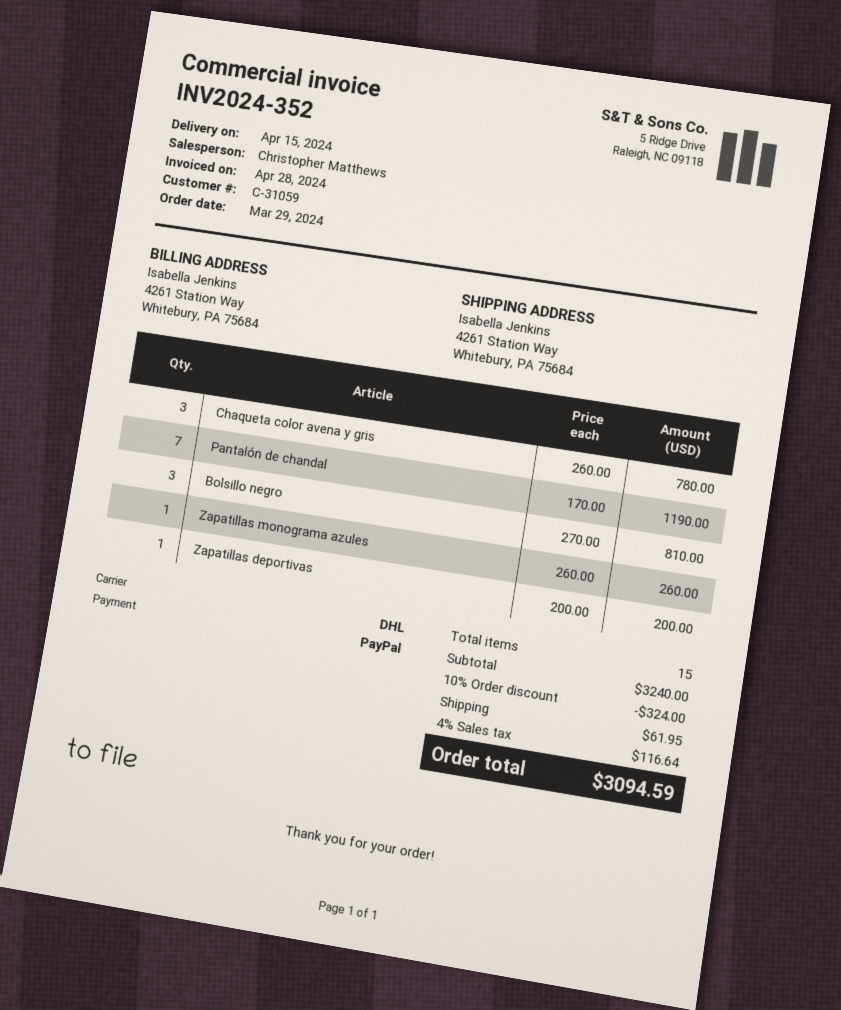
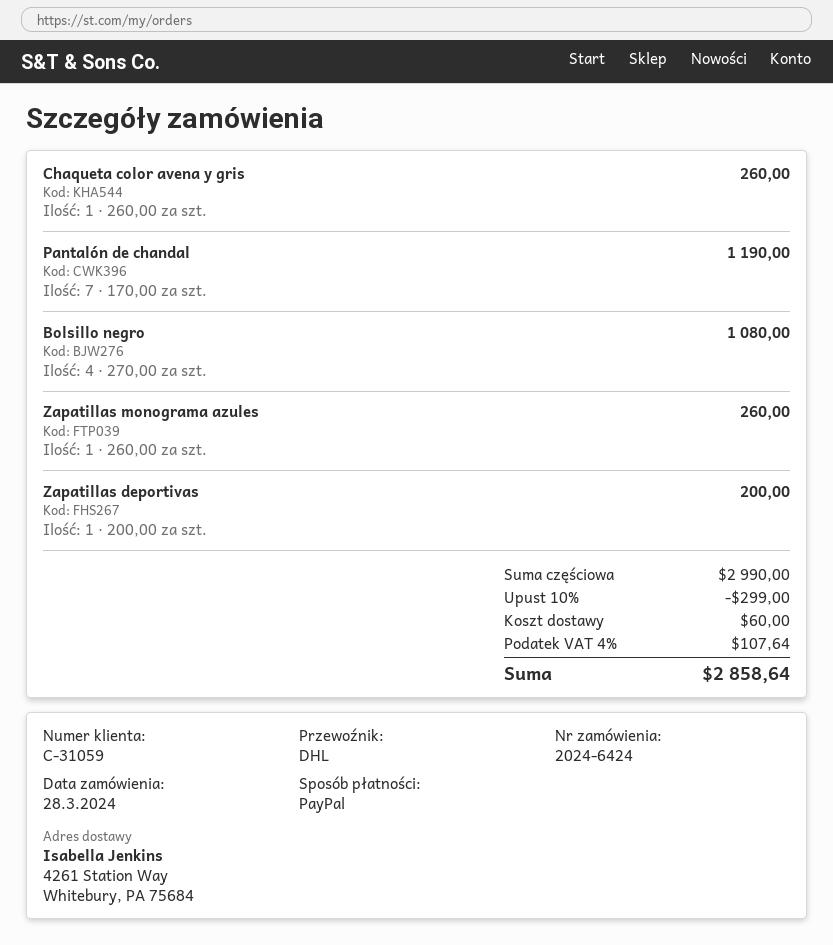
order date: 2024-03-29 -> 2024-03-28
Chaqueta color avena y gris: 3 x 260.00 = 780.00 -> 1 x 260.00 = 260.00
Bolsillo negro: 3 x 270.00 = 810.00 -> 4 x 270.00 = 1080.00
subtotal: 3240.00 -> 2990.00
discount: 10% = 324.00 -> 10% = 299.00
shipping: 61.95 -> 60.00
tax: 4% = 116.64 -> 4% = 107.64
total: 3094.59 -> 2858.64

